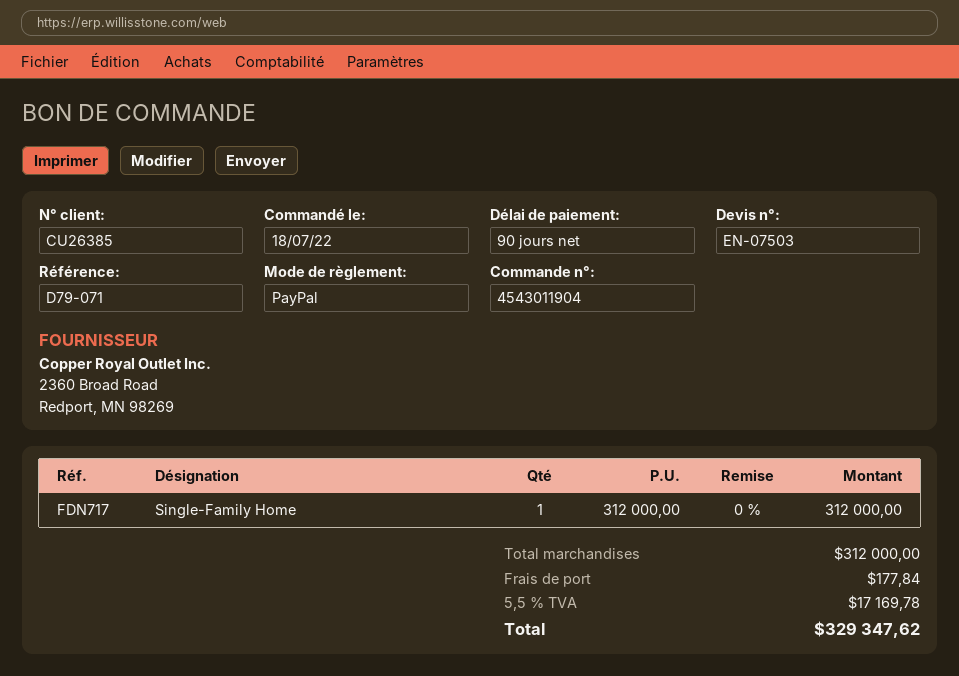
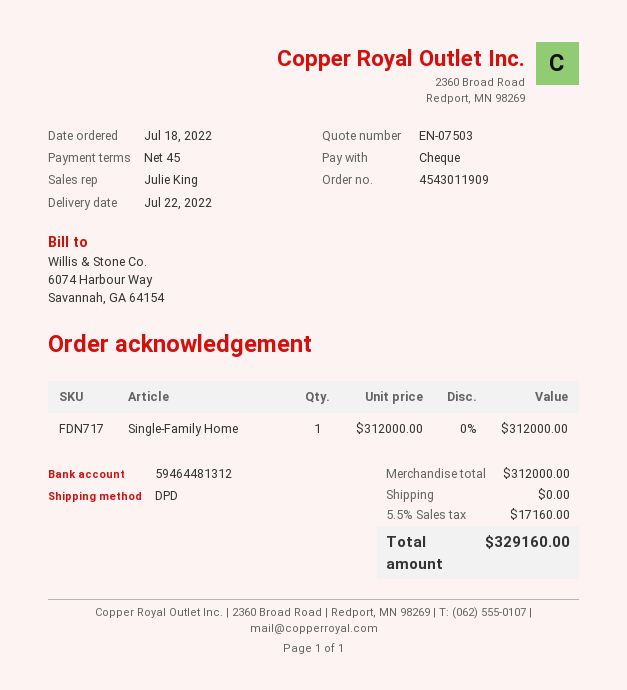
order number: 4543011904 -> 4543011909
payment terms: 90 days -> 45 days
payment method: PayPal -> cheque
shipping: 177.84 -> 0.00
tax: 5.5% = 17169.78 -> 5.5% = 17160.00
total: 329347.62 -> 329160.00

